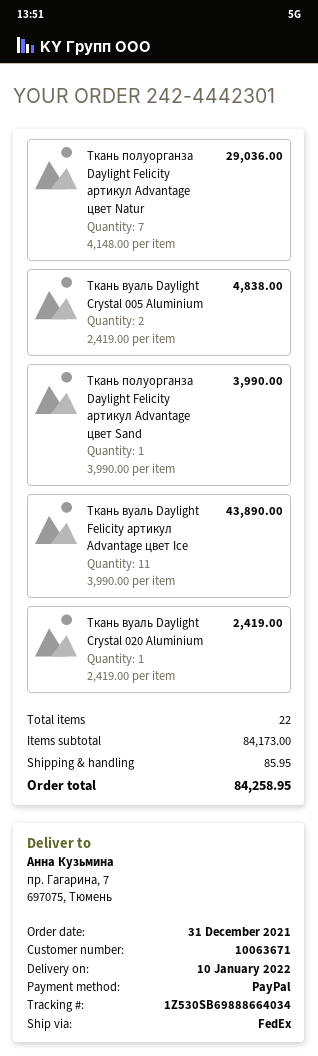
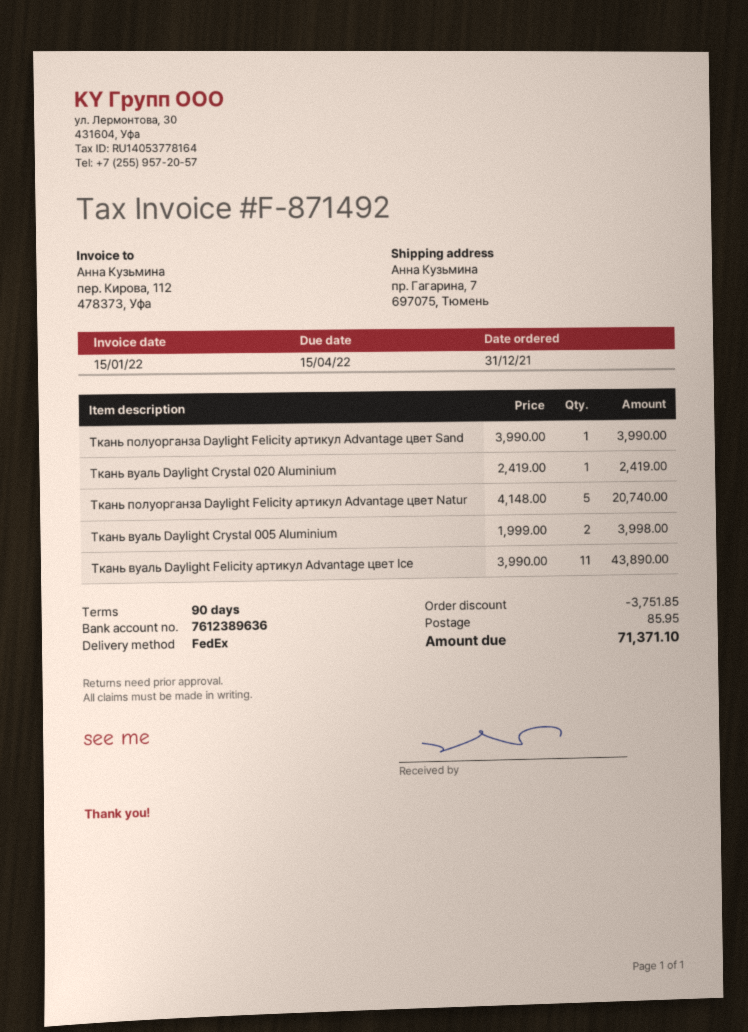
Ткань полуорганза Daylight Felicity артикул Advantage цвет Natur: 7 x 4148.00 = 29036.00 -> 5 x 4148.00 = 20740.00
Ткань вуаль Daylight Crystal 005 Aluminium: 2 x 2419.00 = 4838.00 -> 2 x 1999.00 = 3998.00
discount: none -> 3751.85
total: 84258.95 -> 71371.10

